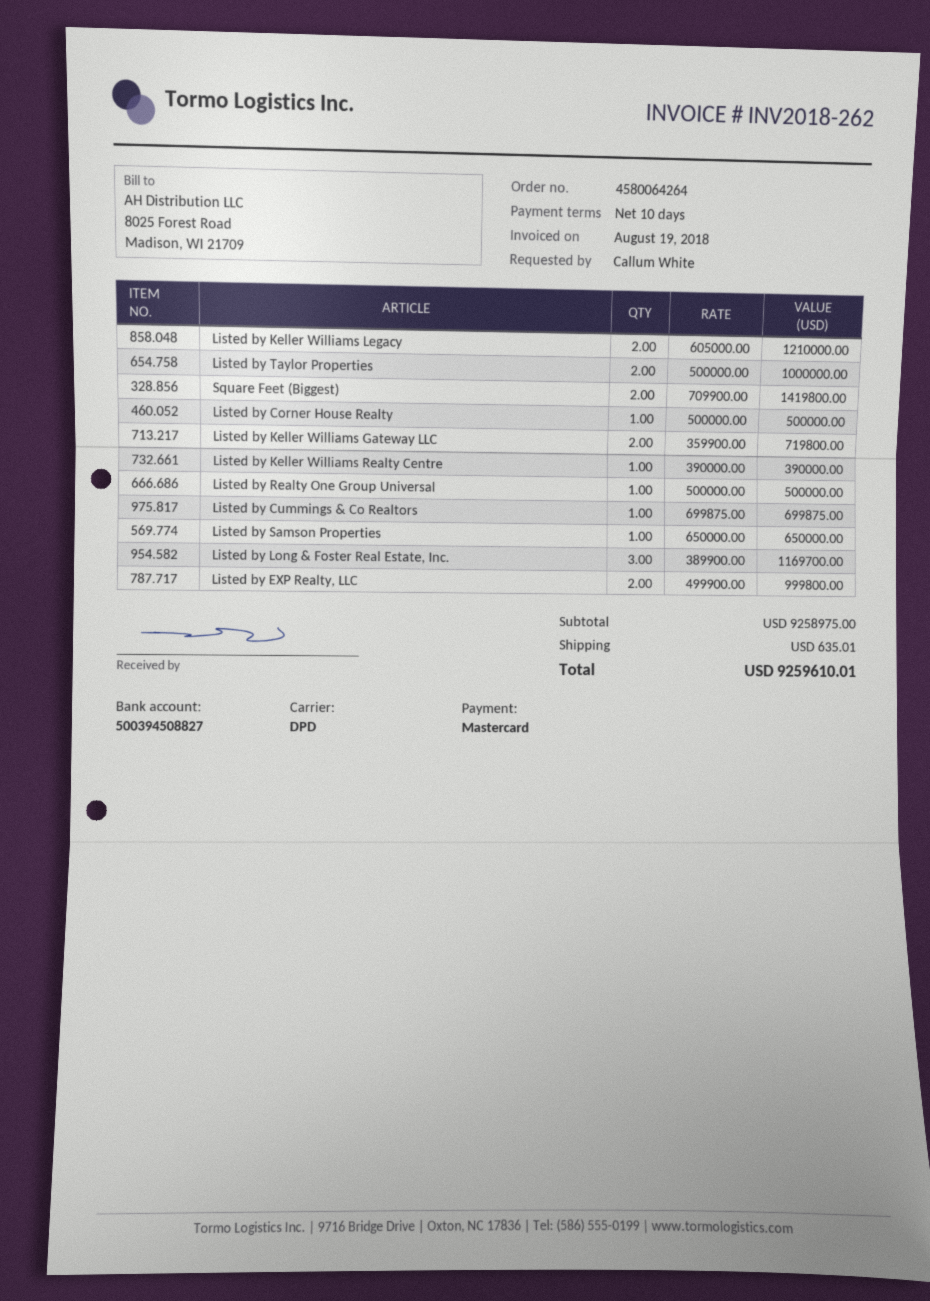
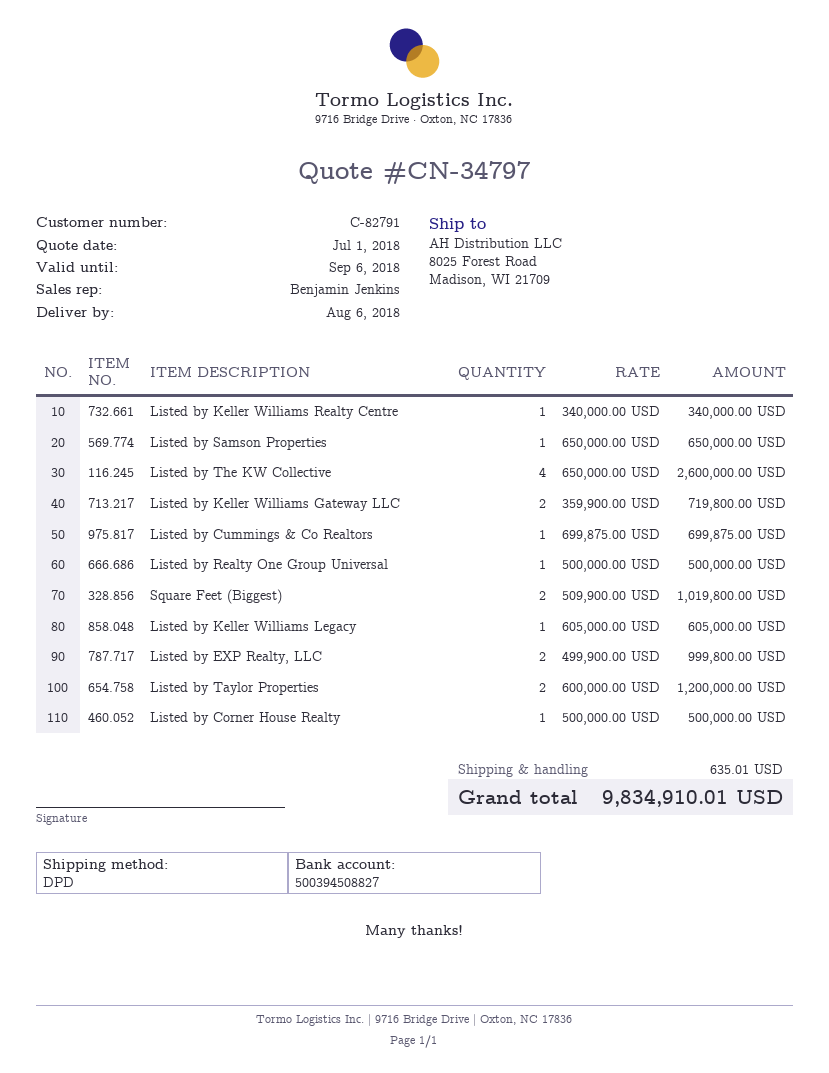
Listed by Keller Williams Legacy: 2 x 605000.00 = 1210000.00 -> 1 x 605000.00 = 605000.00
Listed by Taylor Properties: 2 x 500000.00 = 1000000.00 -> 2 x 600000.00 = 1200000.00
Square Feet (Biggest): 2 x 709900.00 = 1419800.00 -> 2 x 509900.00 = 1019800.00
Listed by Keller Williams Realty Centre: 1 x 390000.00 = 390000.00 -> 1 x 340000.00 = 340000.00
Listed by Long & Foster Real Estate, Inc.: 3 x 389900.00 = 1169700.00 -> none
Listed by The KW Collective: none -> 4 x 650000.00 = 2600000.00
total: 9259610.01 -> 9834910.01

